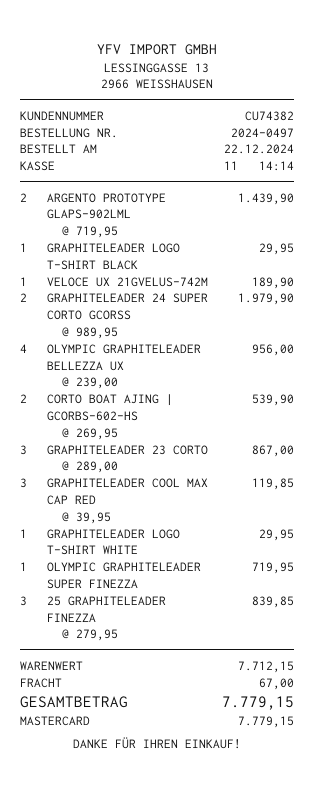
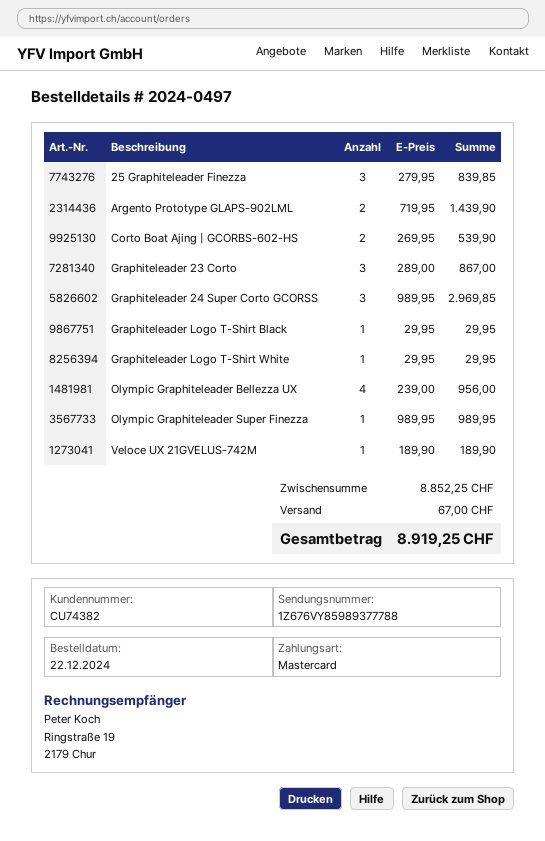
GRAPHITELEADER 24 SUPER CORTO GCORSS: 2 x 989.95 = 1979.90 -> 3 x 989.95 = 2969.85
GRAPHITELEADER COOL MAX CAP RED: 3 x 39.95 = 119.85 -> none
OLYMPIC GRAPHITELEADER SUPER FINEZZA: 1 x 719.95 = 719.95 -> 1 x 989.95 = 989.95
subtotal: 7712.15 -> 8852.25
total: 7779.15 -> 8919.25

